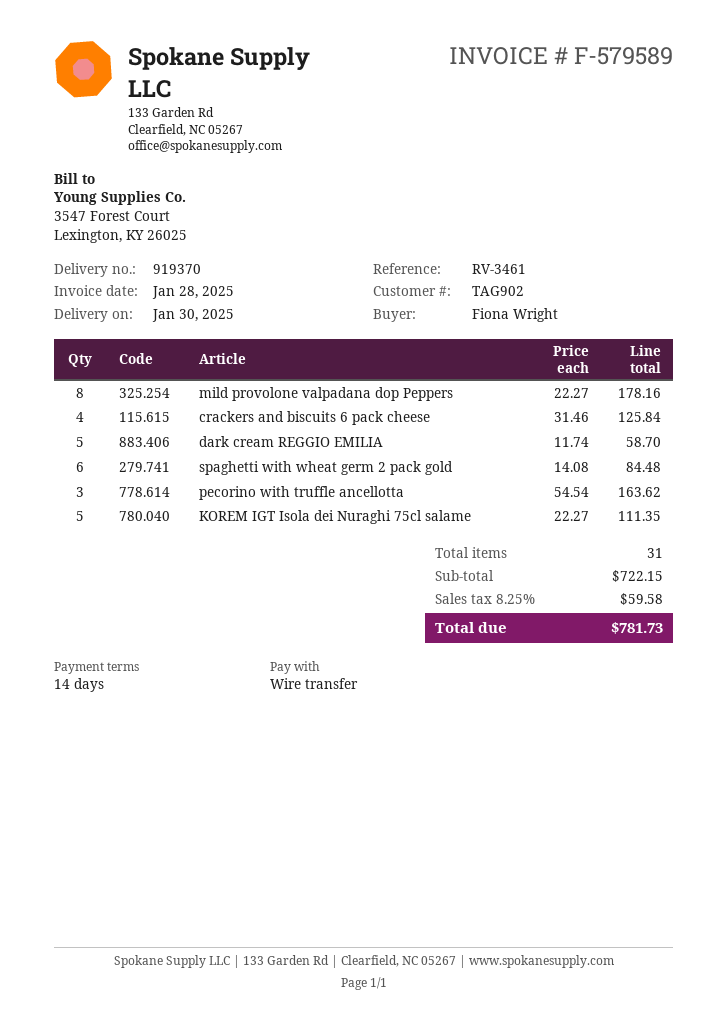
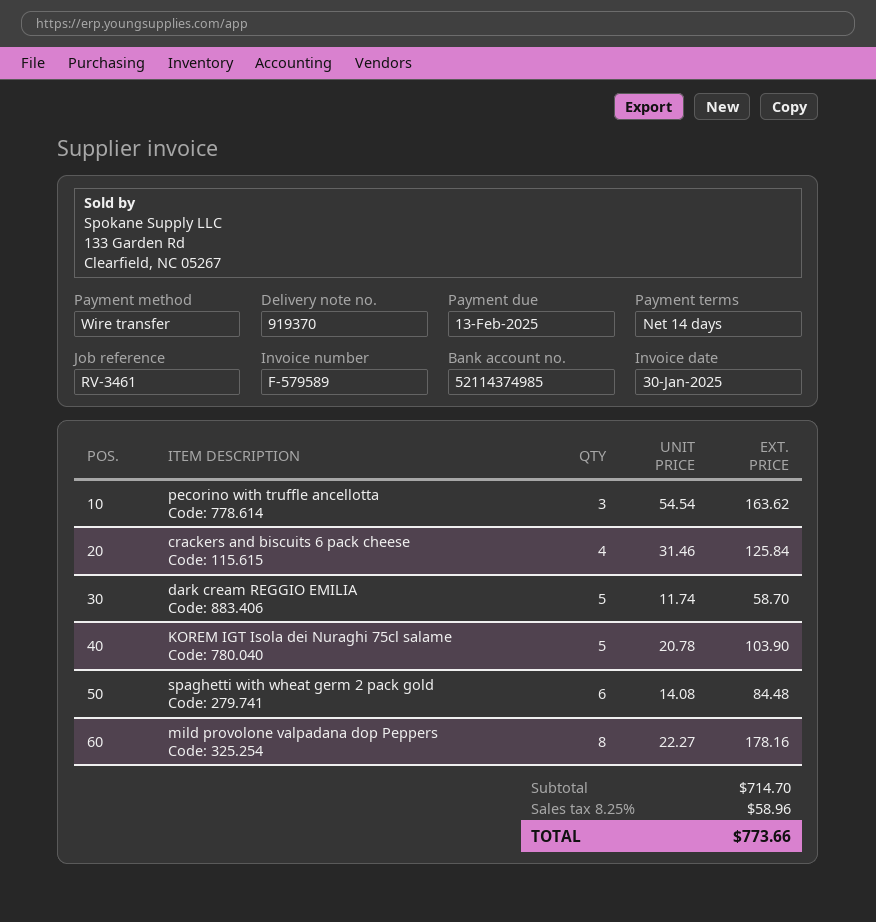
invoice date: 2025-01-28 -> 2025-01-30
KOREM IGT Isola dei Nuraghi 75cl salame: 5 x 22.27 = 111.35 -> 5 x 20.78 = 103.90
subtotal: 722.15 -> 714.70
tax: 8.25% = 59.58 -> 8.25% = 58.96
total: 781.73 -> 773.66

